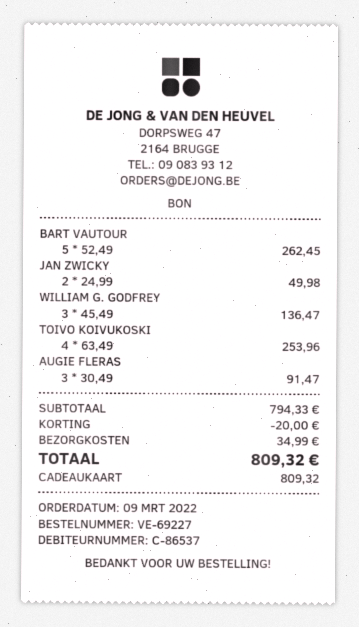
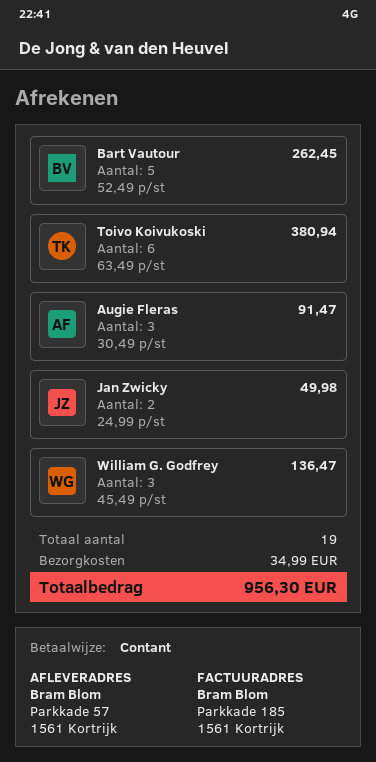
payment method: gift card -> cash
TOIVO KOIVUKOSKI: 4 x 63.49 = 253.96 -> 6 x 63.49 = 380.94
discount: 20.00 -> none
total: 809.32 -> 956.30

